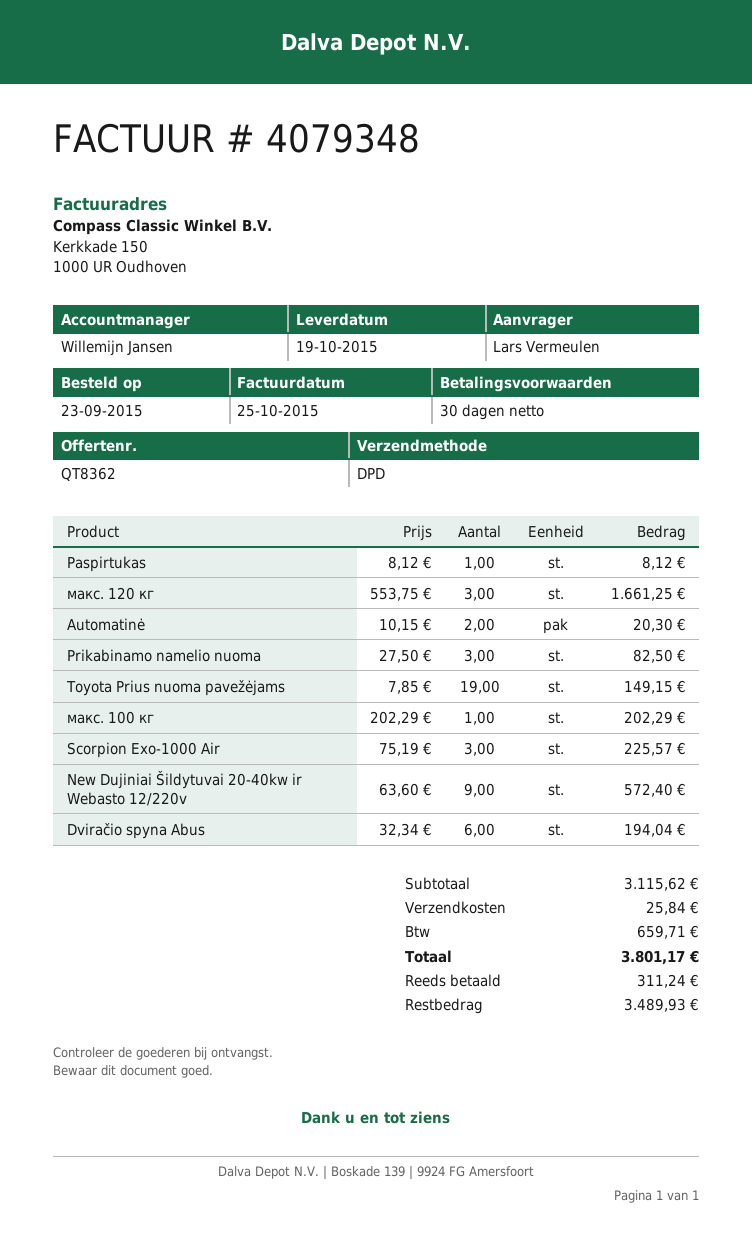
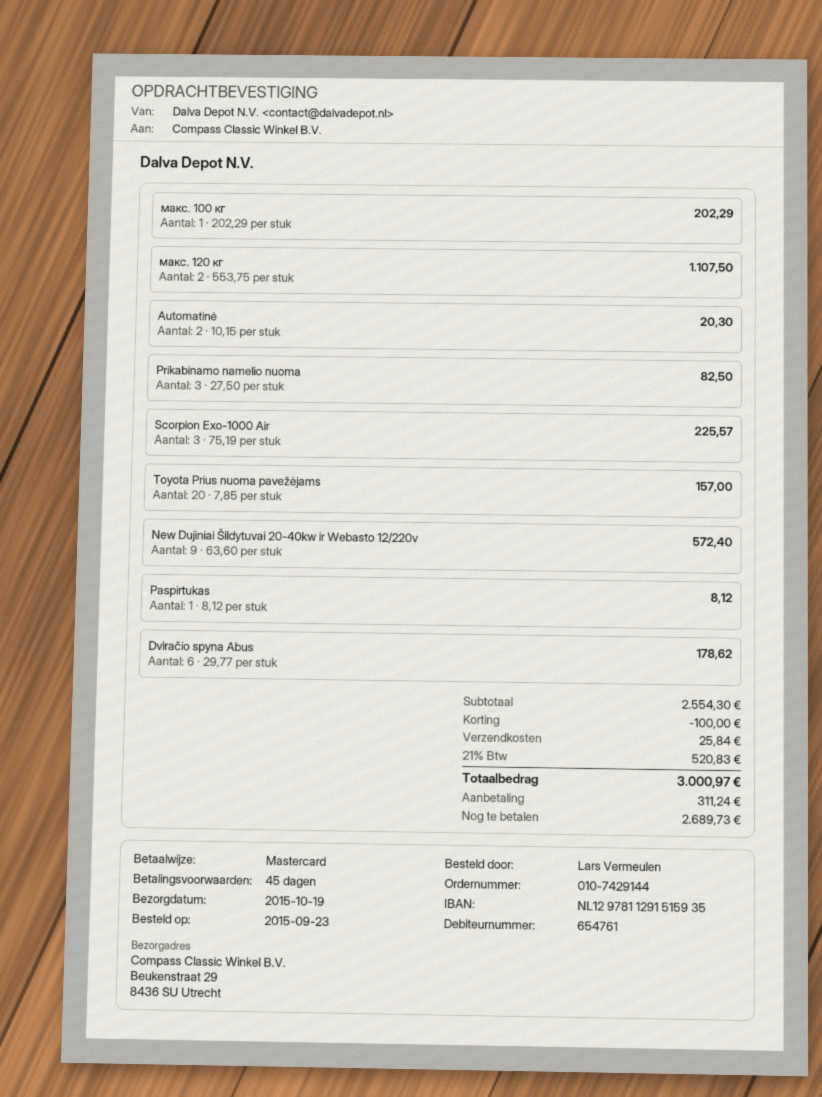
payment terms: 30 days -> 45 days
макс. 120 кг: 3 x 553.75 = 1661.25 -> 2 x 553.75 = 1107.50
Toyota Prius nuoma pavežėjams: 19 x 7.85 = 149.15 -> 20 x 7.85 = 157.00
Dviračio spyna Abus: 6 x 32.34 = 194.04 -> 6 x 29.77 = 178.62
subtotal: 3115.62 -> 2554.30
discount: none -> 100.00
tax: 659.71 -> 520.83
total: 3801.17 -> 3000.97
balance: 3489.93 -> 2689.73

